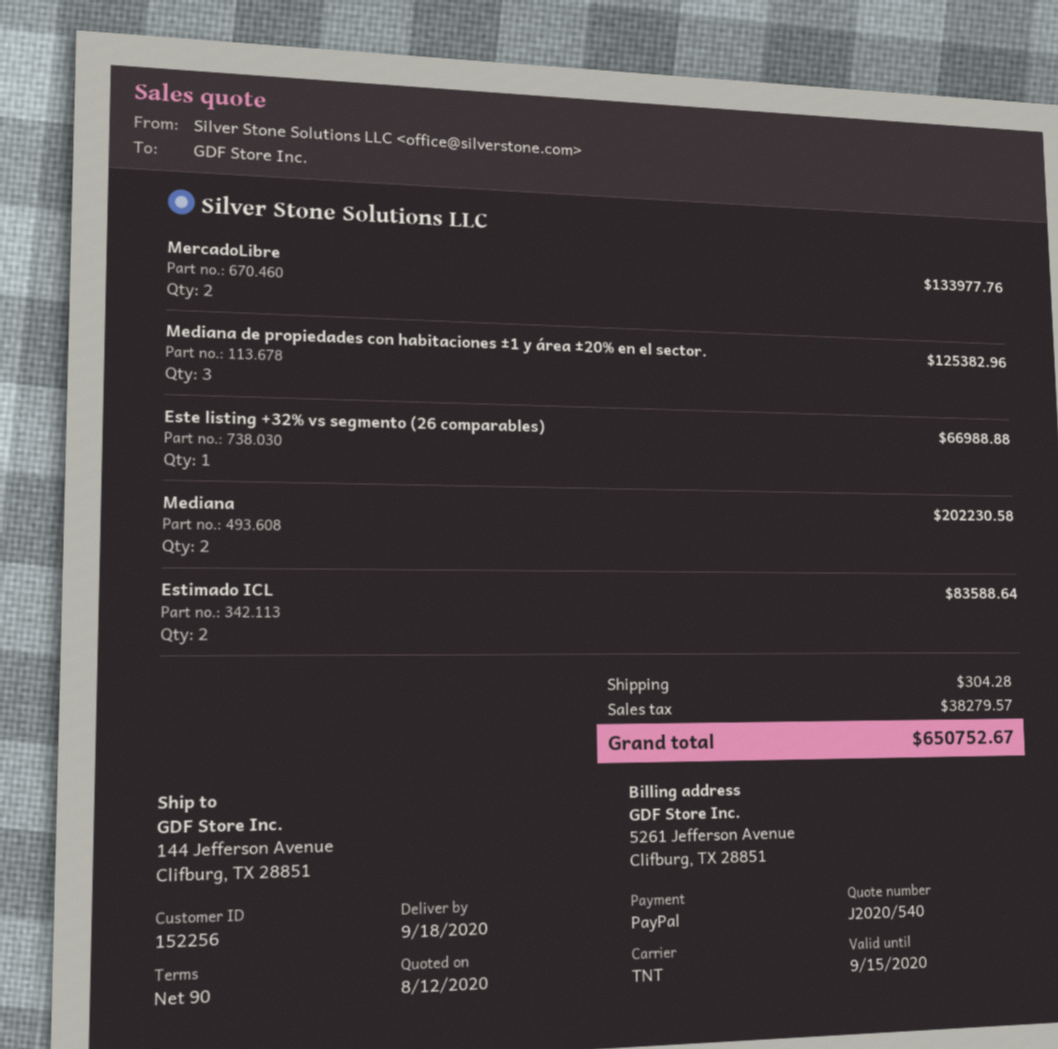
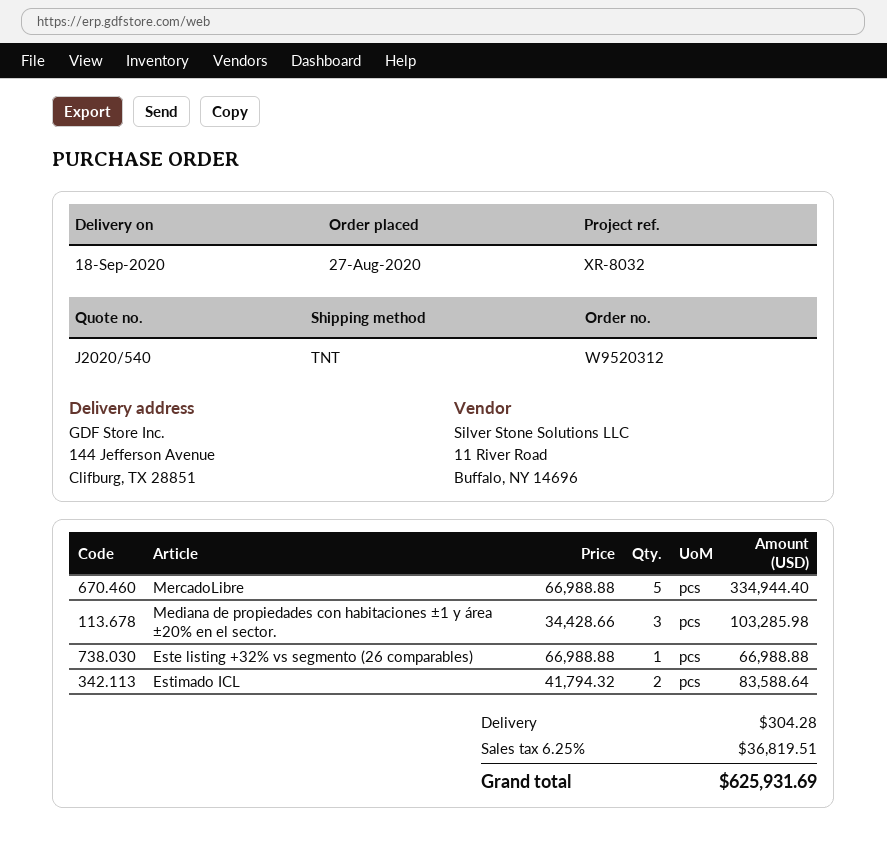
MercadoLibre: 2 for 133977.76 -> 5 for 334944.40
Mediana de propiedades con habitaciones ±1 y área ±20% en el sector.: 3 for 125382.96 -> 3 for 103285.98
Mediana: 2 for 202230.58 -> none
tax: 38279.57 -> 36819.51
total: 650752.67 -> 625931.69

